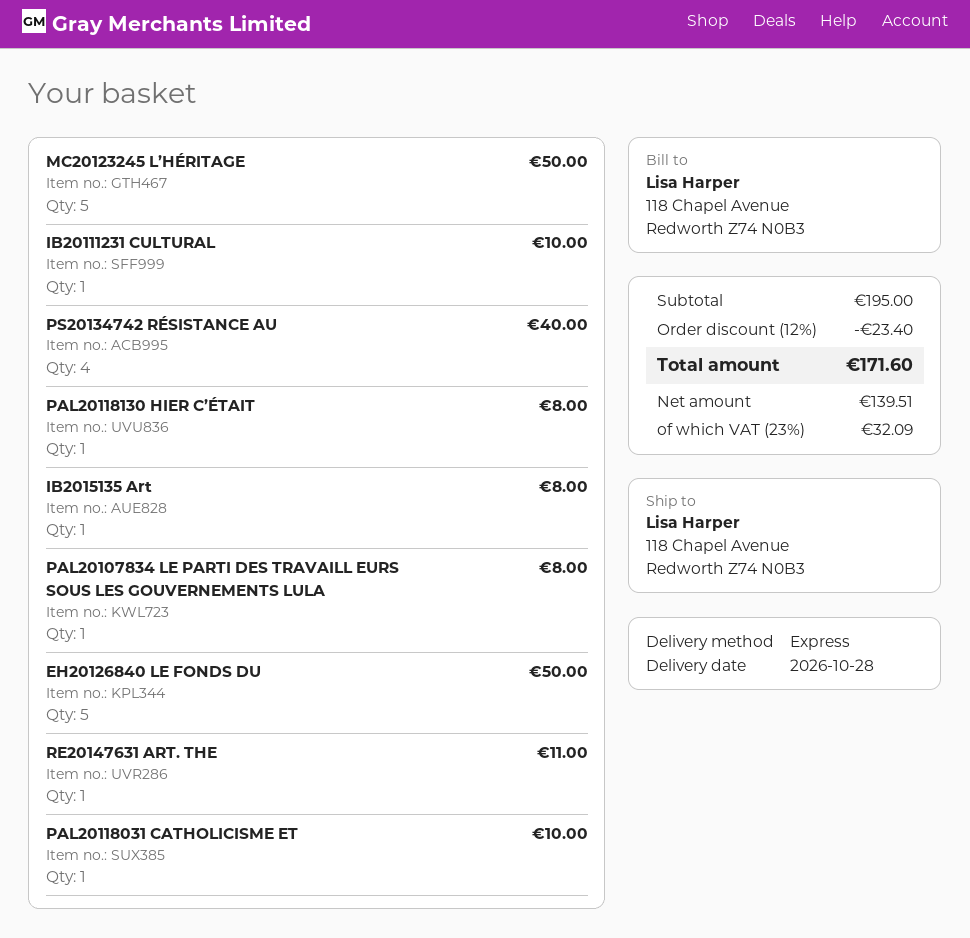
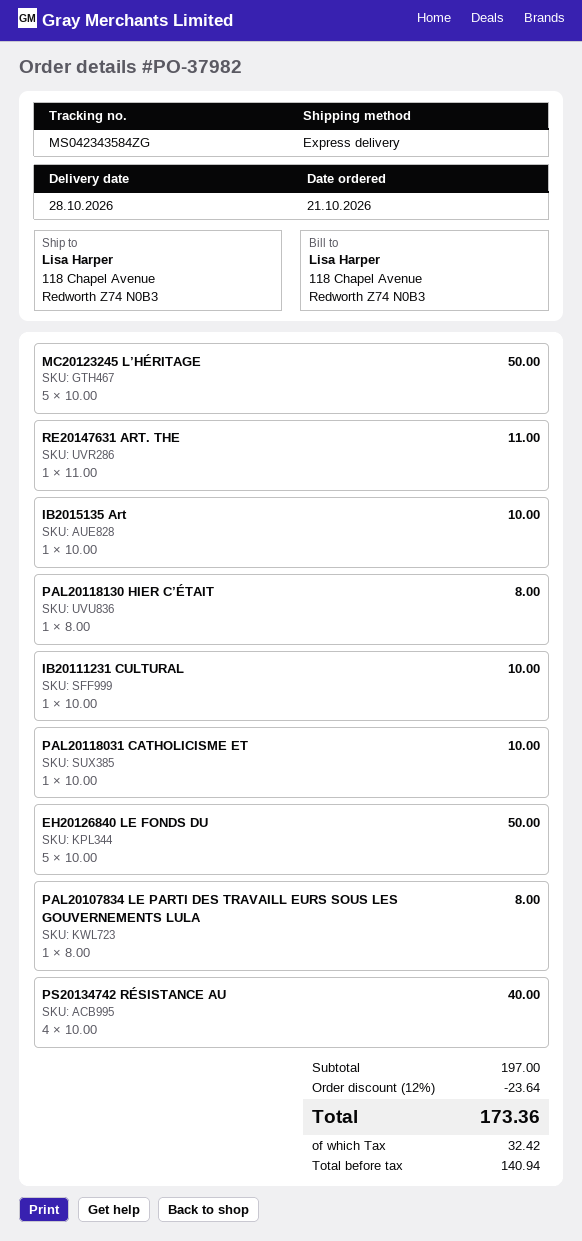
IB2015135 Art: 1 for 8.00 -> 1 for 10.00
subtotal: 195.00 -> 197.00
discount: 12% = 23.40 -> 12% = 23.64
net: 139.51 -> 140.94
tax: 32.09 -> 32.42
total: 171.60 -> 173.36

